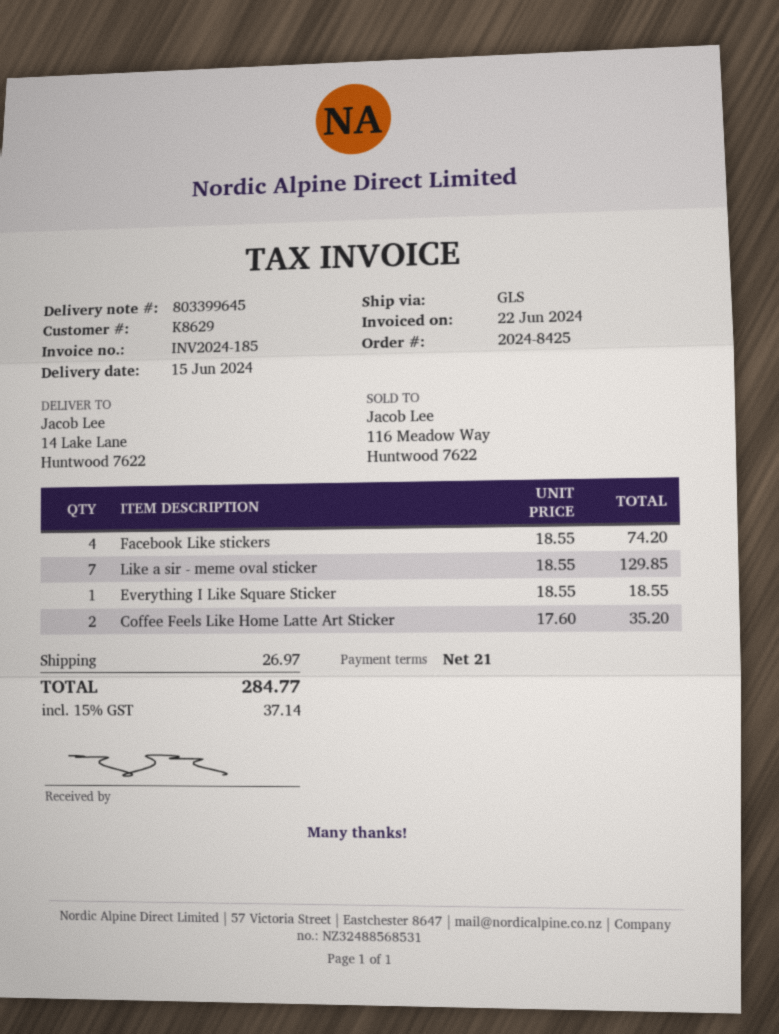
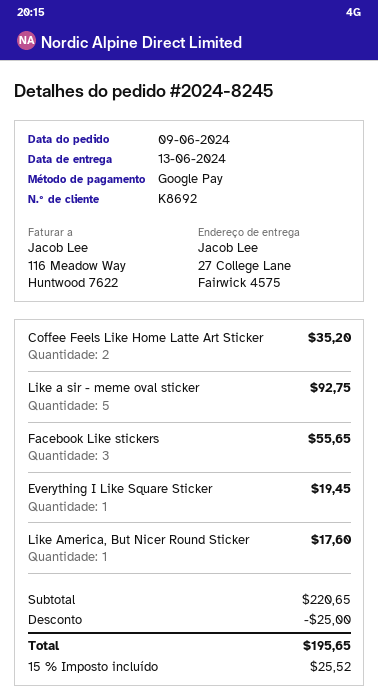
order number: 2024-8425 -> 2024-8245
delivery date: 2024-06-15 -> 2024-06-13
customer number: K8629 -> K8692
ship to: 14 Lake Lane, Huntwood 7622 -> 27 College Lane, Fairwick 4575
Facebook Like stickers: 4 for 74.20 -> 3 for 55.65
Like a sir - meme oval sticker: 7 for 129.85 -> 5 for 92.75
Everything I Like Square Sticker: 1 for 18.55 -> 1 for 19.45
Like America, But Nicer Round Sticker: none -> 1 for 17.60
discount: none -> 25.00
shipping: 26.97 -> none
tax: 15% = 37.14 -> 15% = 25.52
total: 284.77 -> 195.65

